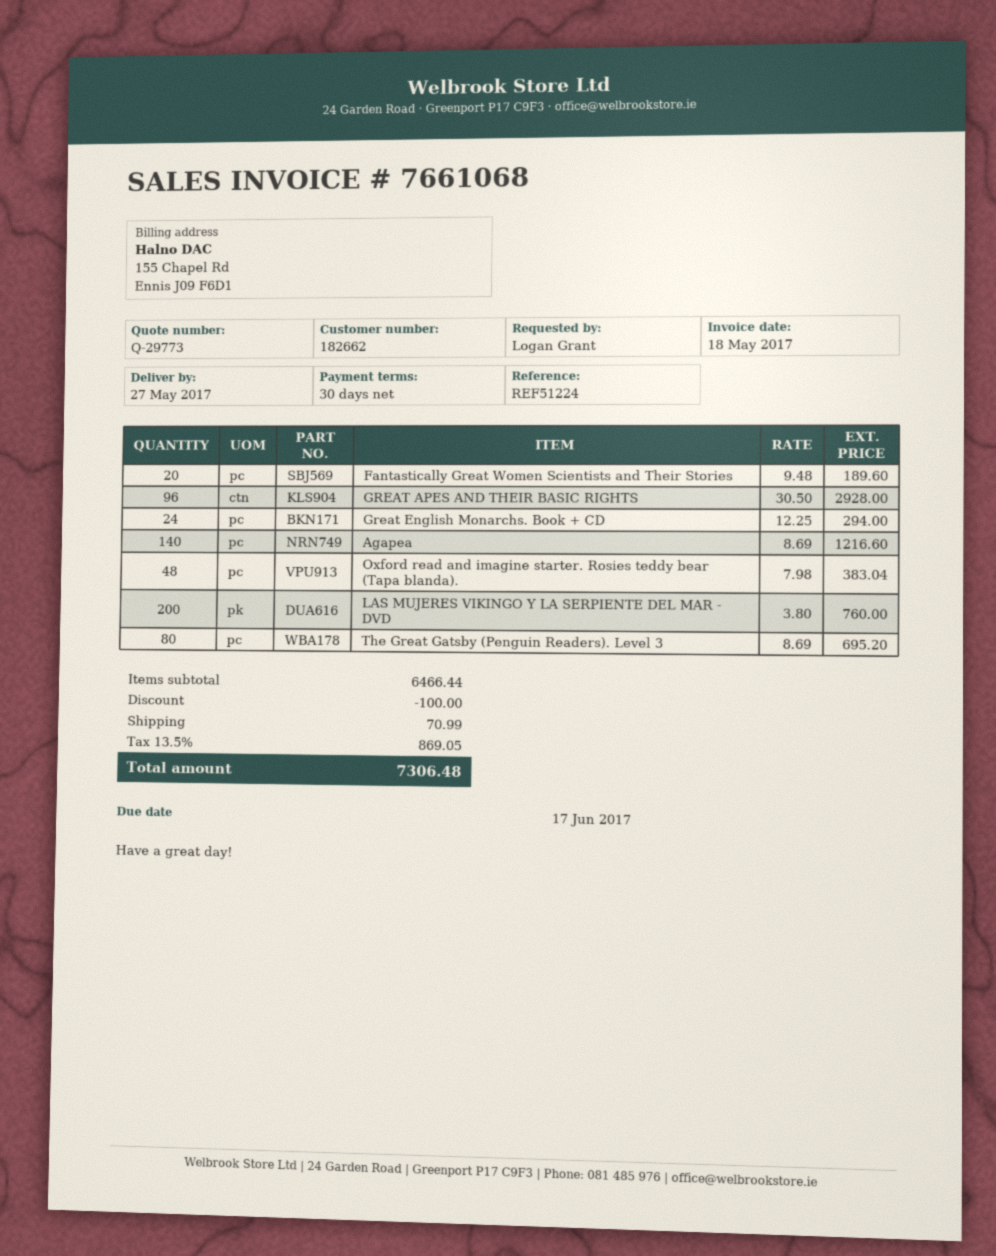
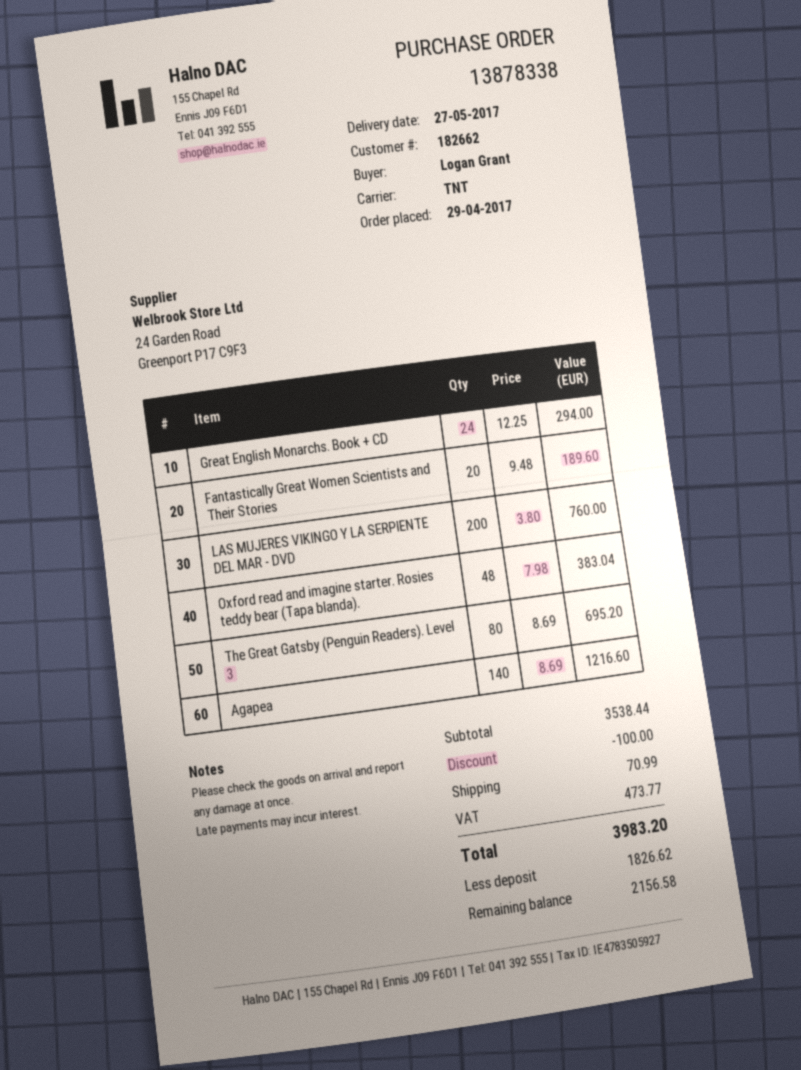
GREAT APES AND THEIR BASIC RIGHTS: 96 x 30.50 = 2928.00 -> none
subtotal: 6466.44 -> 3538.44
tax: 869.05 -> 473.77
total: 7306.48 -> 3983.20

